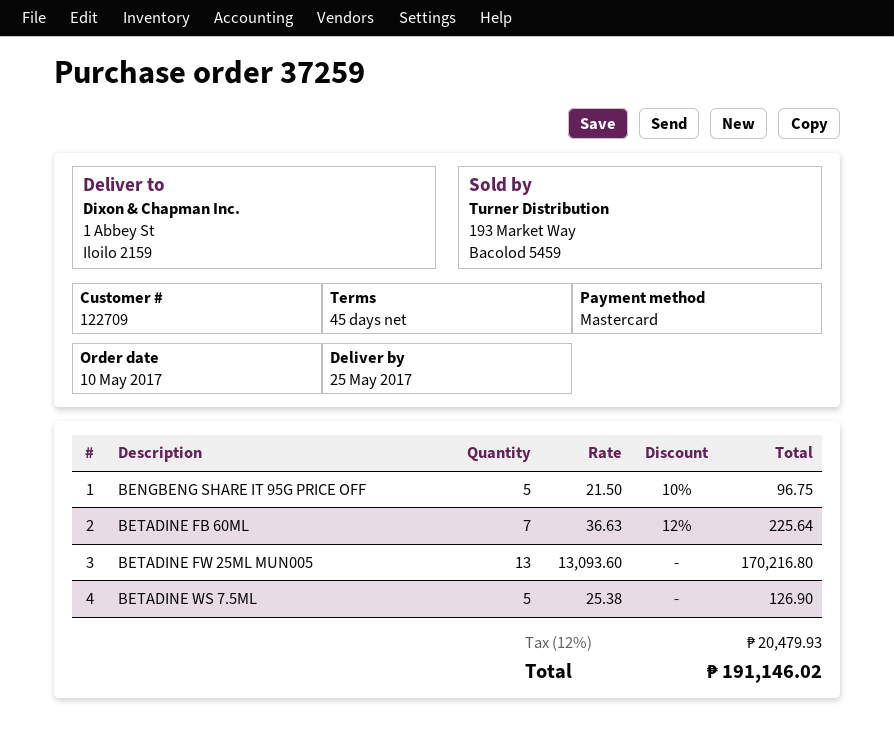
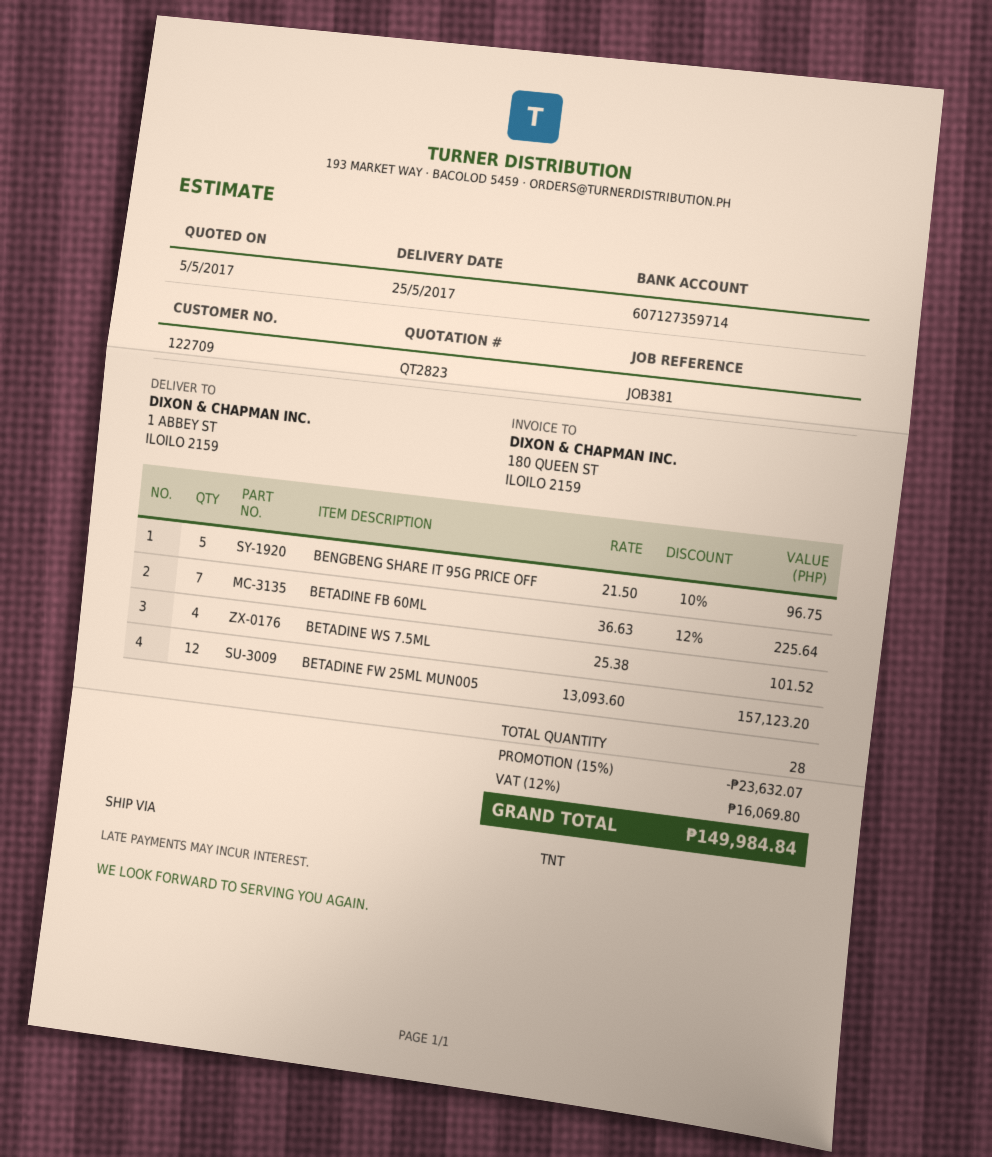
BETADINE FW 25ML MUN005: 13 x 13093.60 = 170216.80 -> 12 x 13093.60 = 157123.20
BETADINE WS 7.5ML: 5 x 25.38 = 126.90 -> 4 x 25.38 = 101.52
discount: none -> 15% = 23632.07
tax: 12% = 20479.93 -> 12% = 16069.80
total: 191146.02 -> 149984.84

